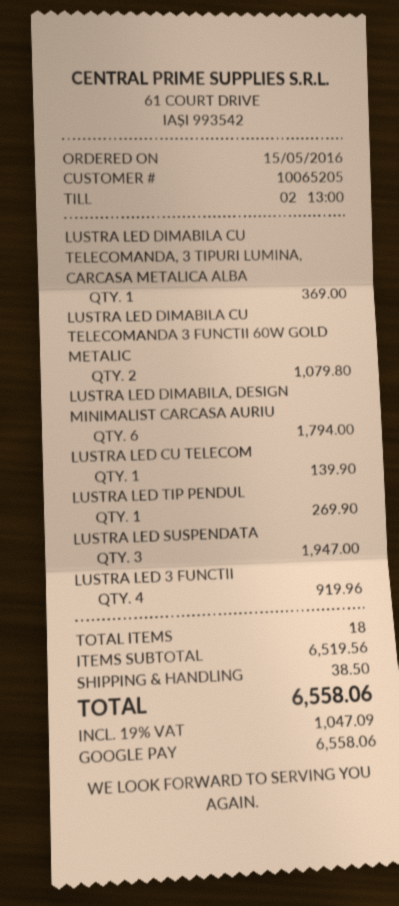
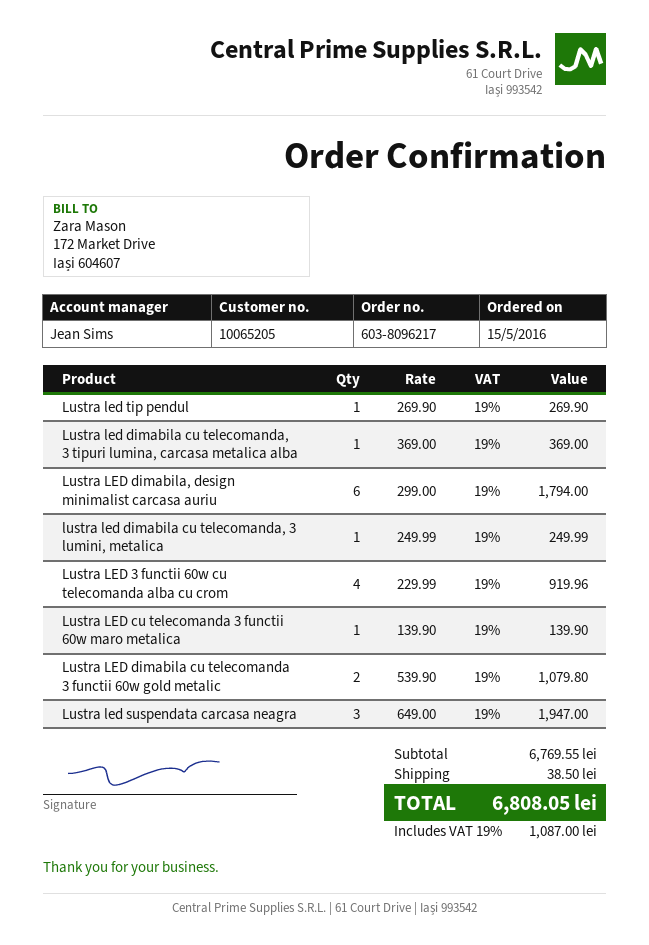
lustra led dimabila cu telecomanda, 3 lumini, metalica: none -> 1 for 249.99
subtotal: 6519.56 -> 6769.55
tax: 19% = 1047.09 -> 19% = 1087.00
total: 6558.06 -> 6808.05

